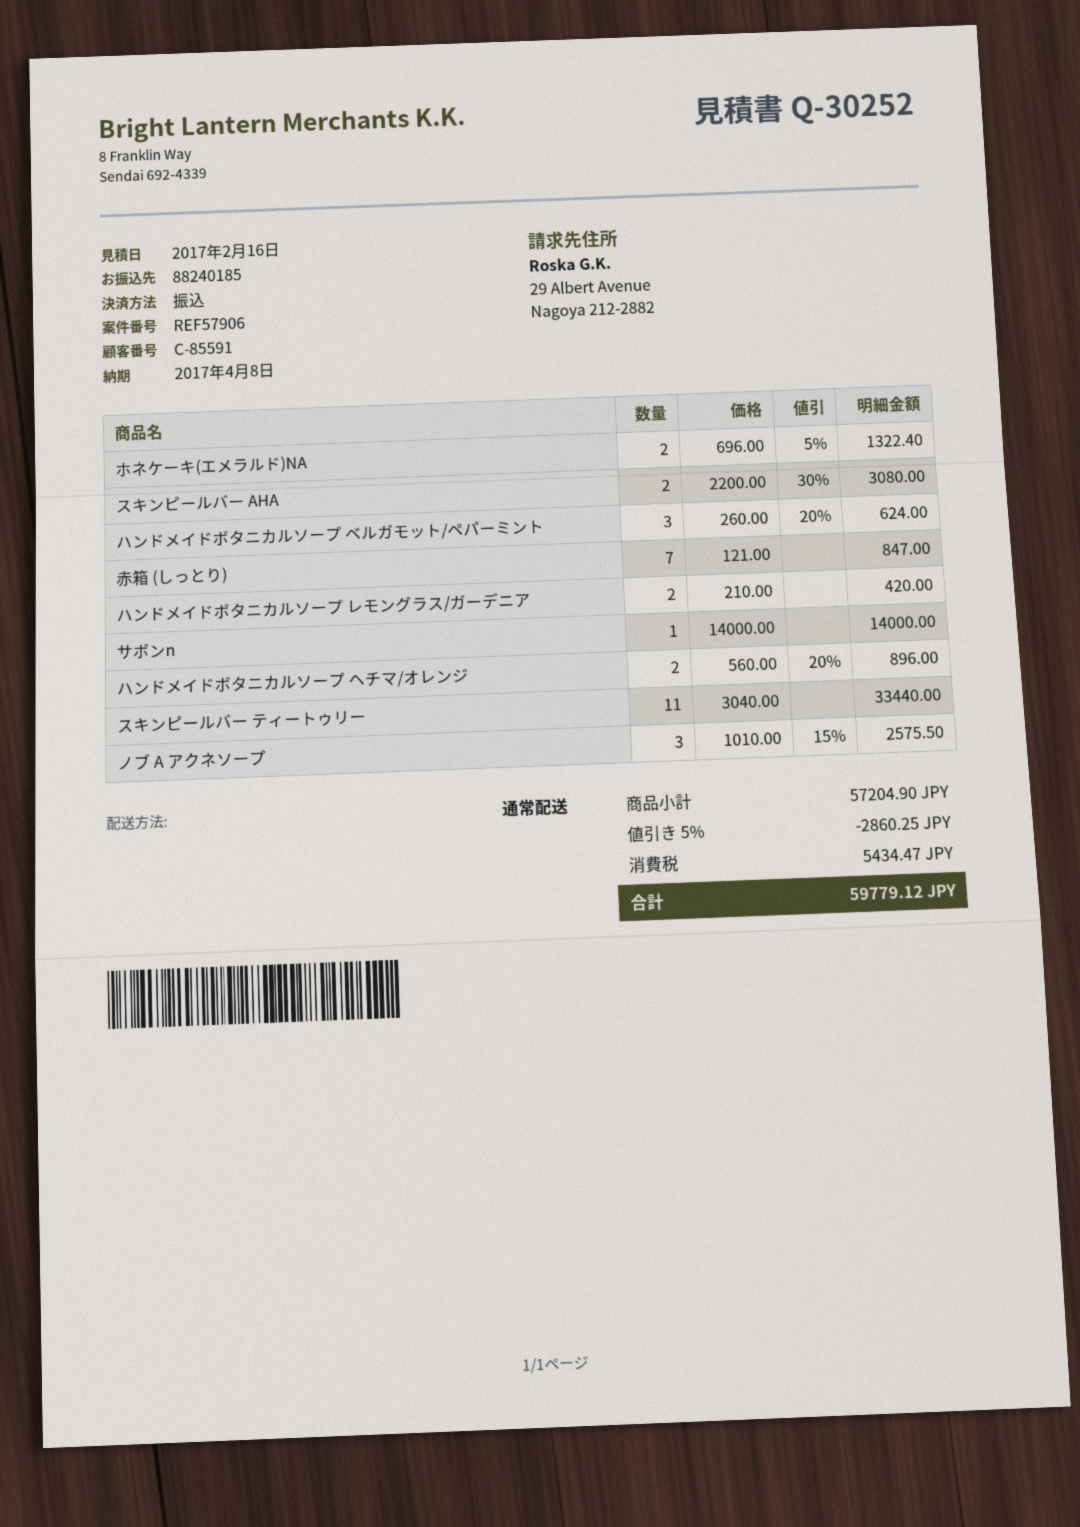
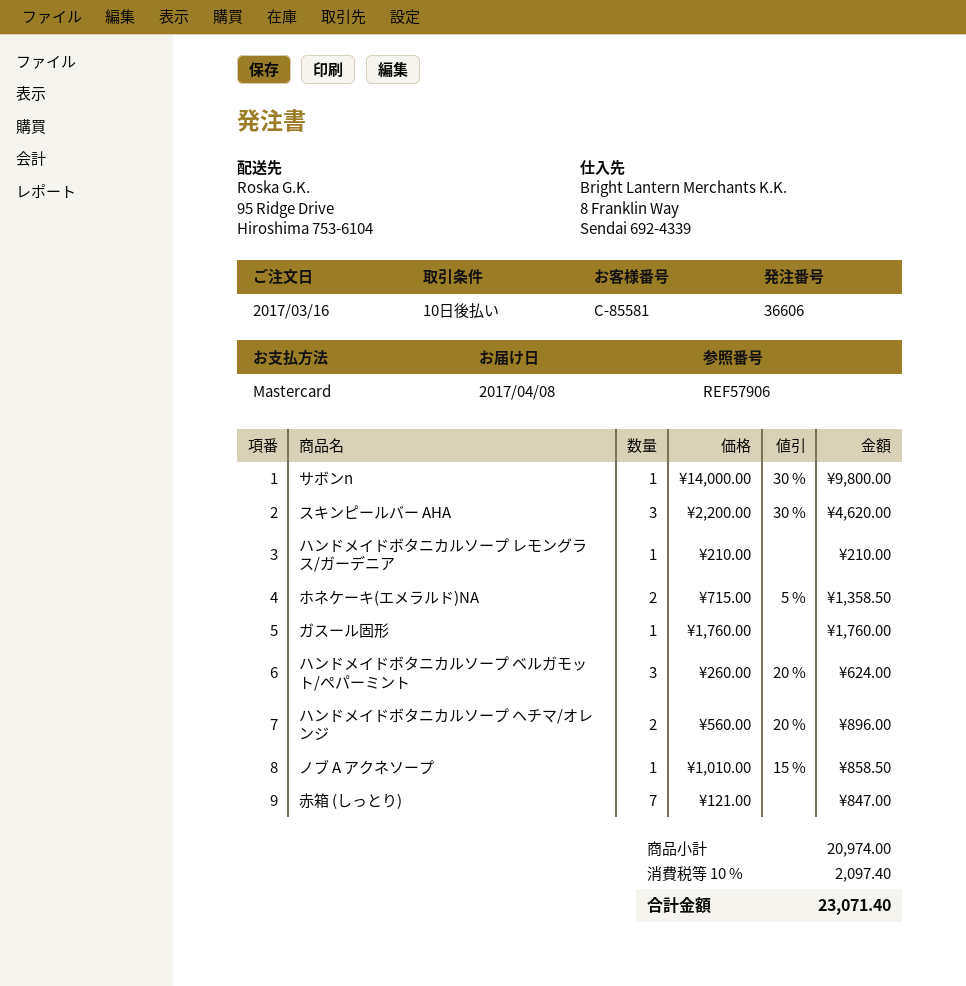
customer number: C-85591 -> C-85581
payment method: bank transfer -> Mastercard
ホネケーキ(エメラルド)NA: 2 x 696.00 - 5% = 1322.40 -> 2 x 715.00 - 5% = 1358.50
スキンピールバー AHA: 2 x 2200.00 - 30% = 3080.00 -> 3 x 2200.00 - 30% = 4620.00
ハンドメイドボタニカルソープ レモングラス/ガーデニア: 2 x 210.00 = 420.00 -> 1 x 210.00 = 210.00
サボンn: 1 x 14000.00 = 14000.00 -> 1 x 14000.00 - 30% = 9800.00
スキンピールバー ティートゥリー: 11 x 3040.00 = 33440.00 -> none
ノブ A アクネソープ: 3 x 1010.00 - 15% = 2575.50 -> 1 x 1010.00 - 15% = 858.50
ガスール固形: none -> 1 x 1760.00 = 1760.00
subtotal: 57204.90 -> 20974.00
discount: 5% = 2860.25 -> none
tax: 5434.47 -> 2097.40
total: 59779.12 -> 23071.40

